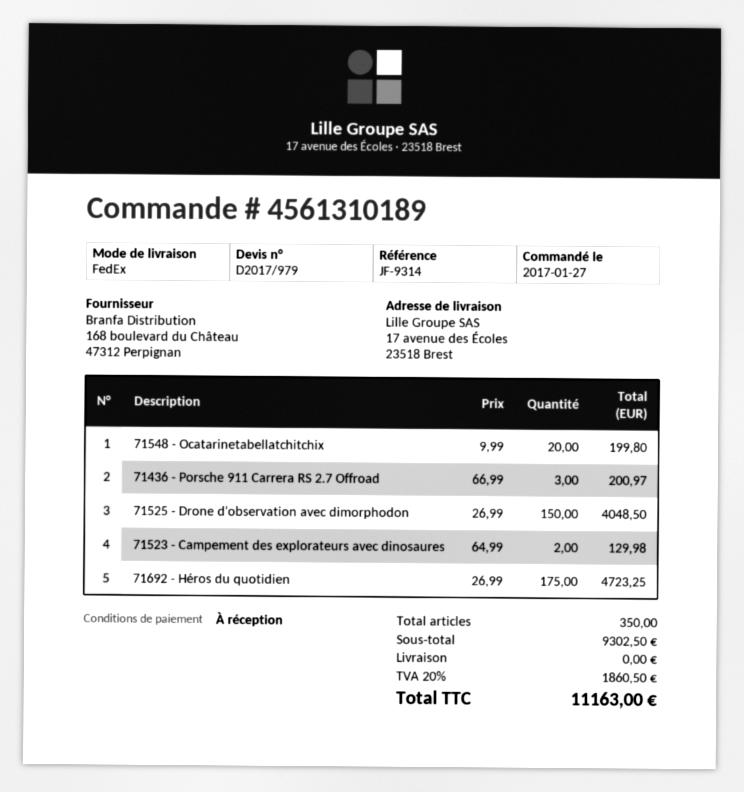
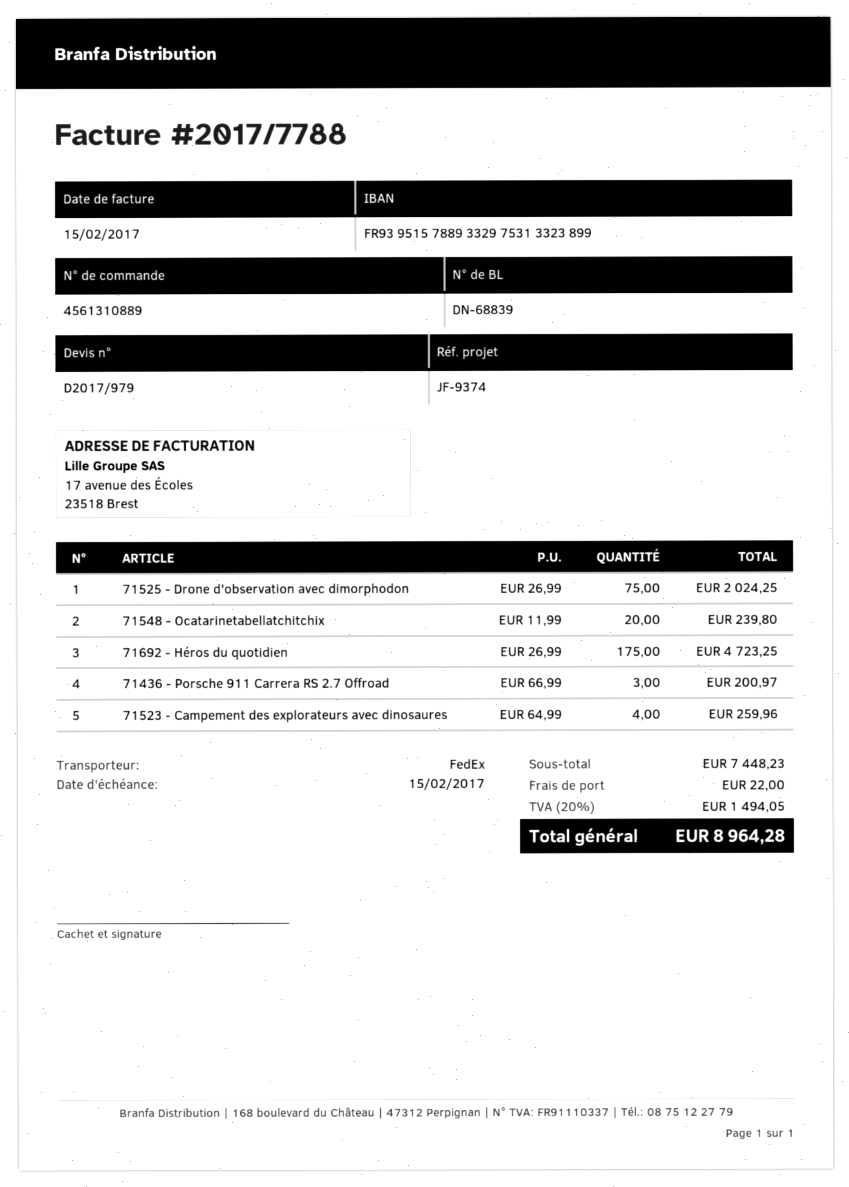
order number: 4561310189 -> 4561310889
reference: JF-9314 -> JF-9374
71548 - Ocatarinetabellatchitchix: 20 x 9.99 = 199.80 -> 20 x 11.99 = 239.80
71525 - Drone d'observation avec dimorphodon: 150 x 26.99 = 4048.50 -> 75 x 26.99 = 2024.25
71523 - Campement des explorateurs avec dinosaures: 2 x 64.99 = 129.98 -> 4 x 64.99 = 259.96
subtotal: 9302.50 -> 7448.23
shipping: 0.00 -> 22.00
tax: 20% = 1860.50 -> 20% = 1494.05
total: 11163.00 -> 8964.28

